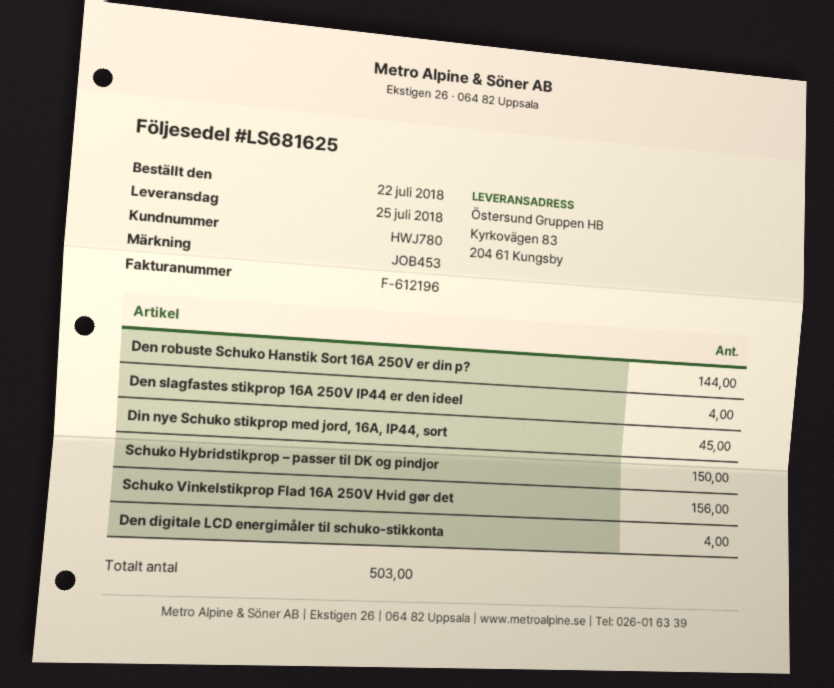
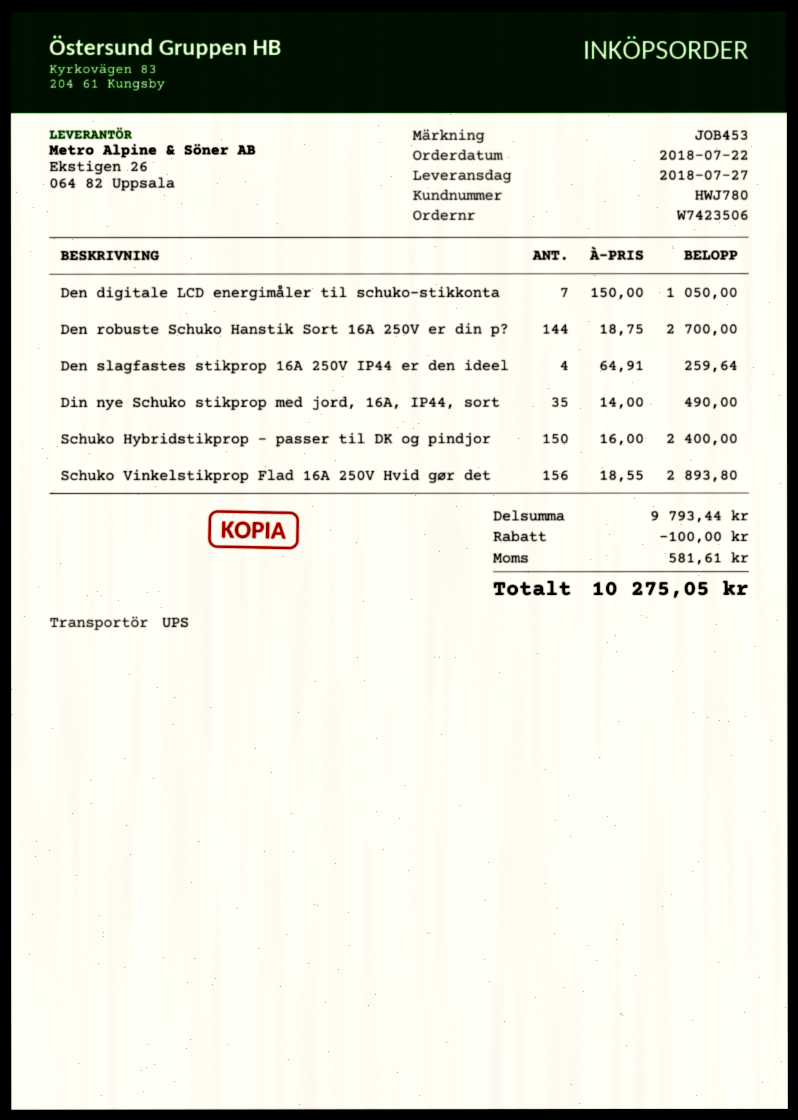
delivery date: 2018-07-25 -> 2018-07-27
Din nye Schuko stikprop med jord, 16A, IP44, sort: 45 -> 35
Den digitale LCD energimåler til schuko-stikkonta: 4 -> 7

